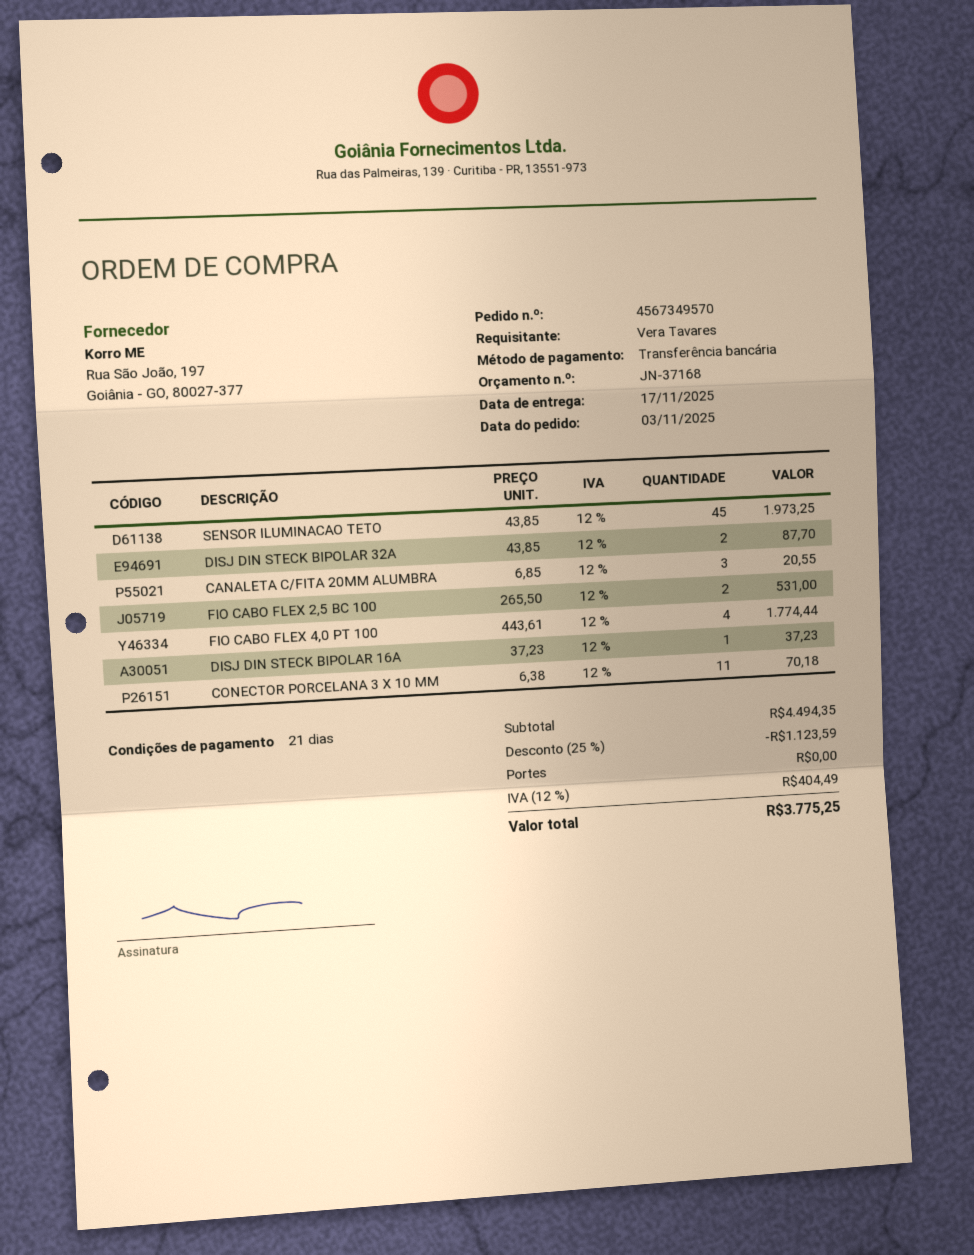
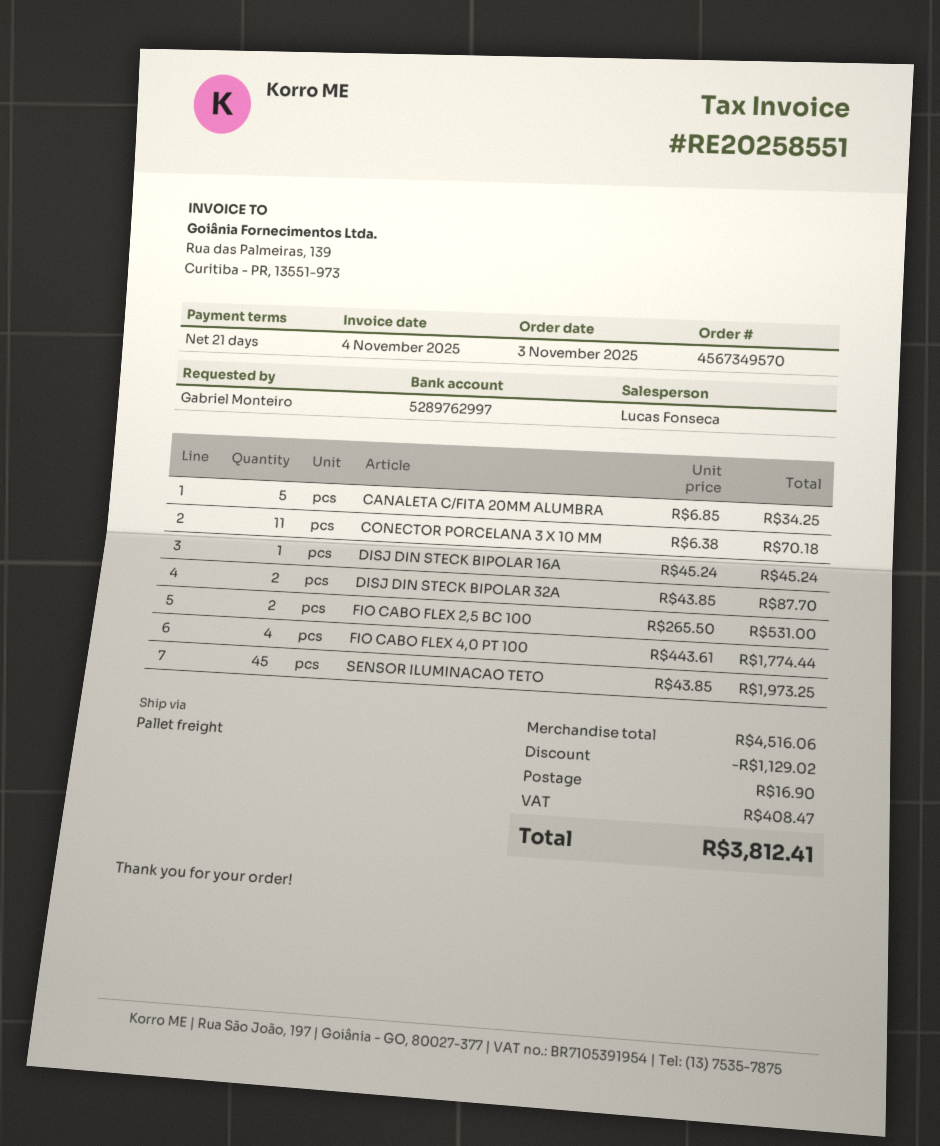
ordered by: Vera Tavares -> Gabriel Monteiro
CANALETA C/FITA 20MM ALUMBRA: 3 x 6.85 = 20.55 -> 5 x 6.85 = 34.25
DISJ DIN STECK BIPOLAR 16A: 1 x 37.23 = 37.23 -> 1 x 45.24 = 45.24
subtotal: 4494.35 -> 4516.06
discount: 1123.59 -> 1129.02
shipping: 0.00 -> 16.90
tax: 404.49 -> 408.47
total: 3775.25 -> 3812.41

